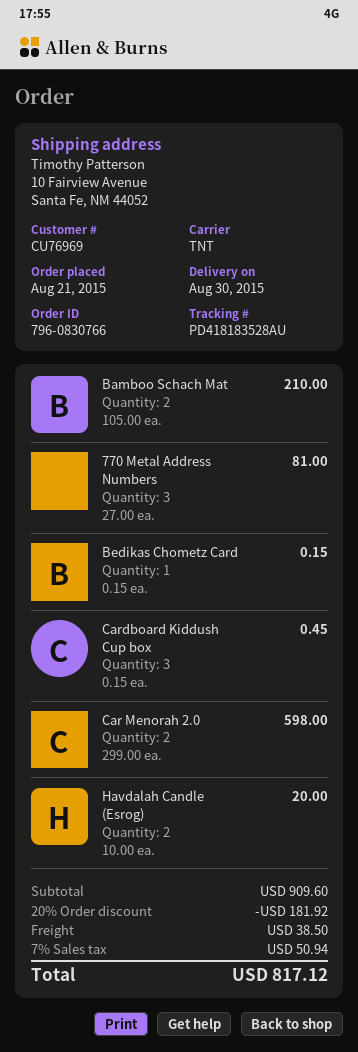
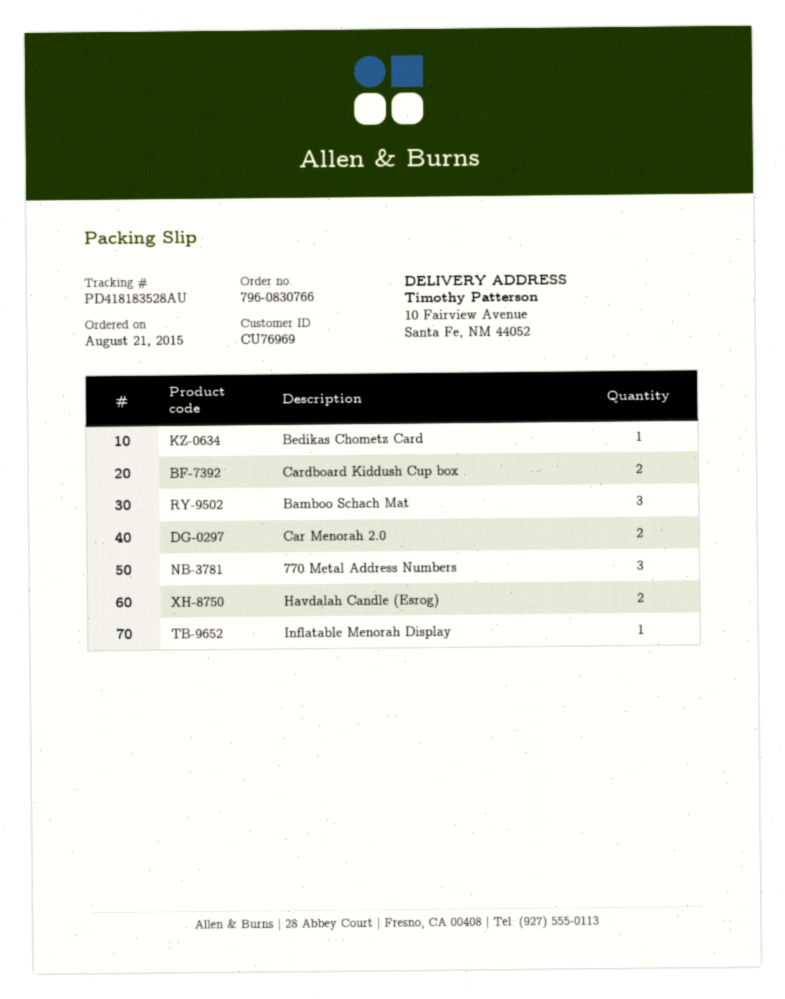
Bamboo Schach Mat: 2 -> 3
Cardboard Kiddush Cup box: 3 -> 2
Inflatable Menorah Display: none -> 1

